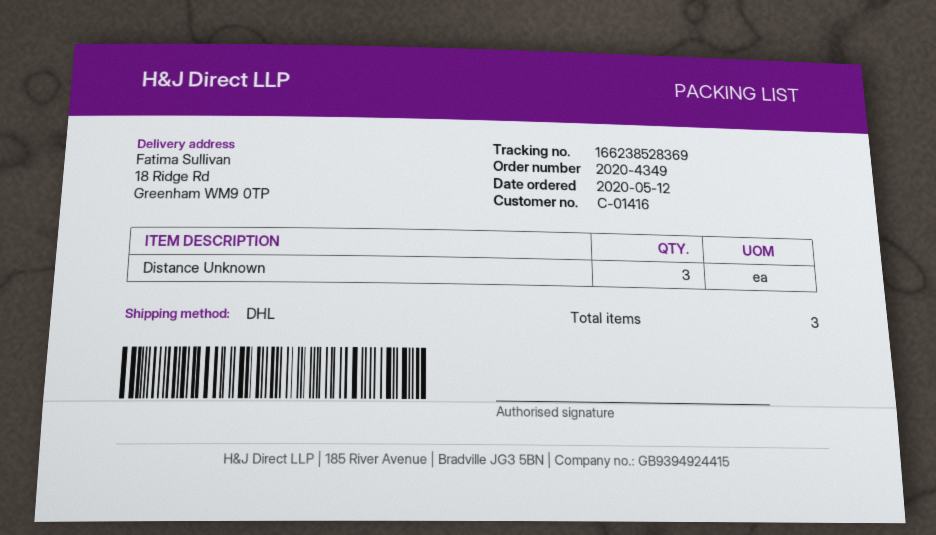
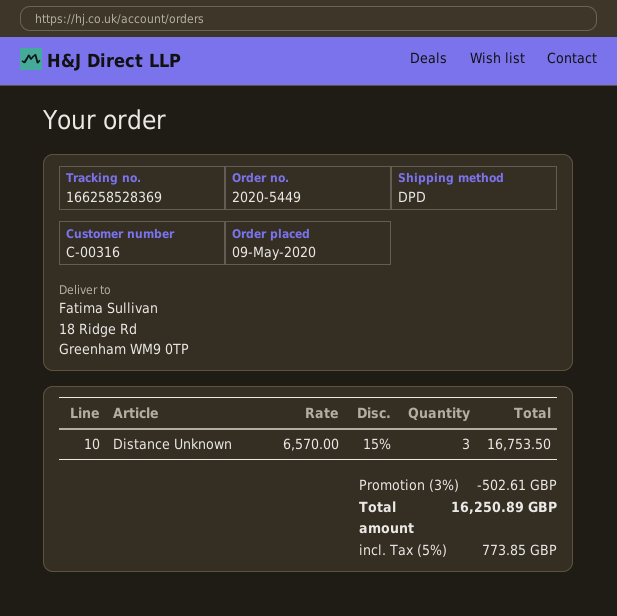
order number: 2020-4349 -> 2020-5449
order date: 2020-05-12 -> 2020-05-09
customer number: C-01416 -> C-00316
shipping method: DHL -> DPD
tracking number: 166238528369 -> 166258528369

